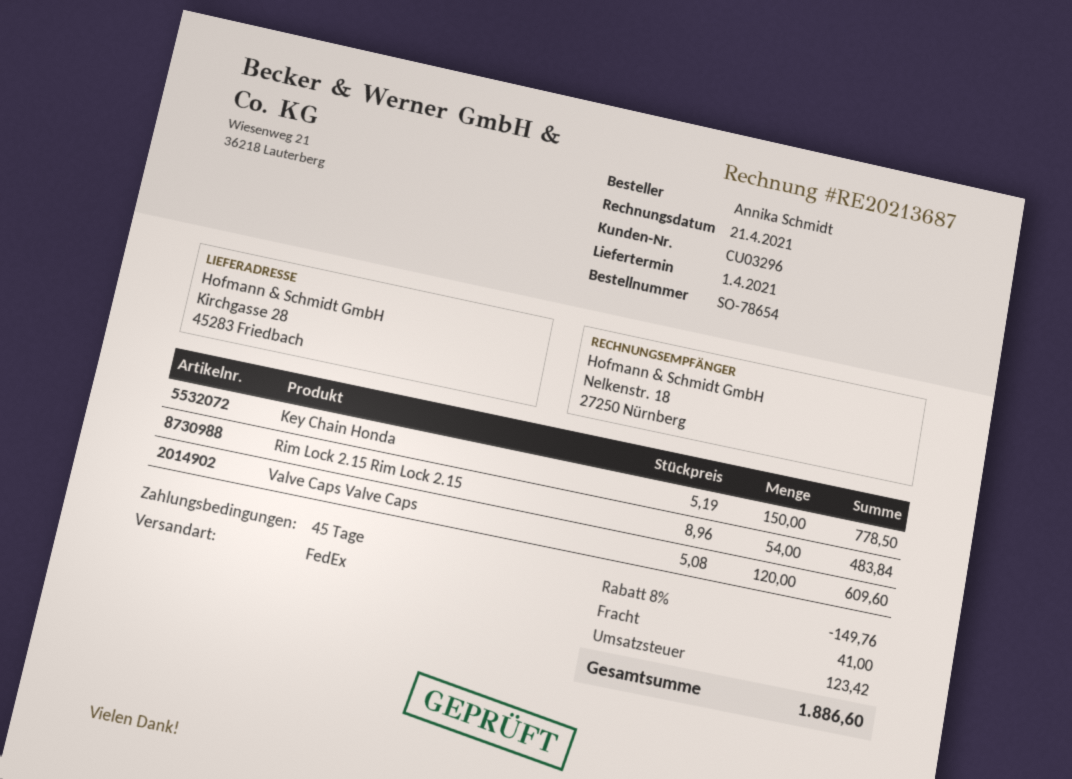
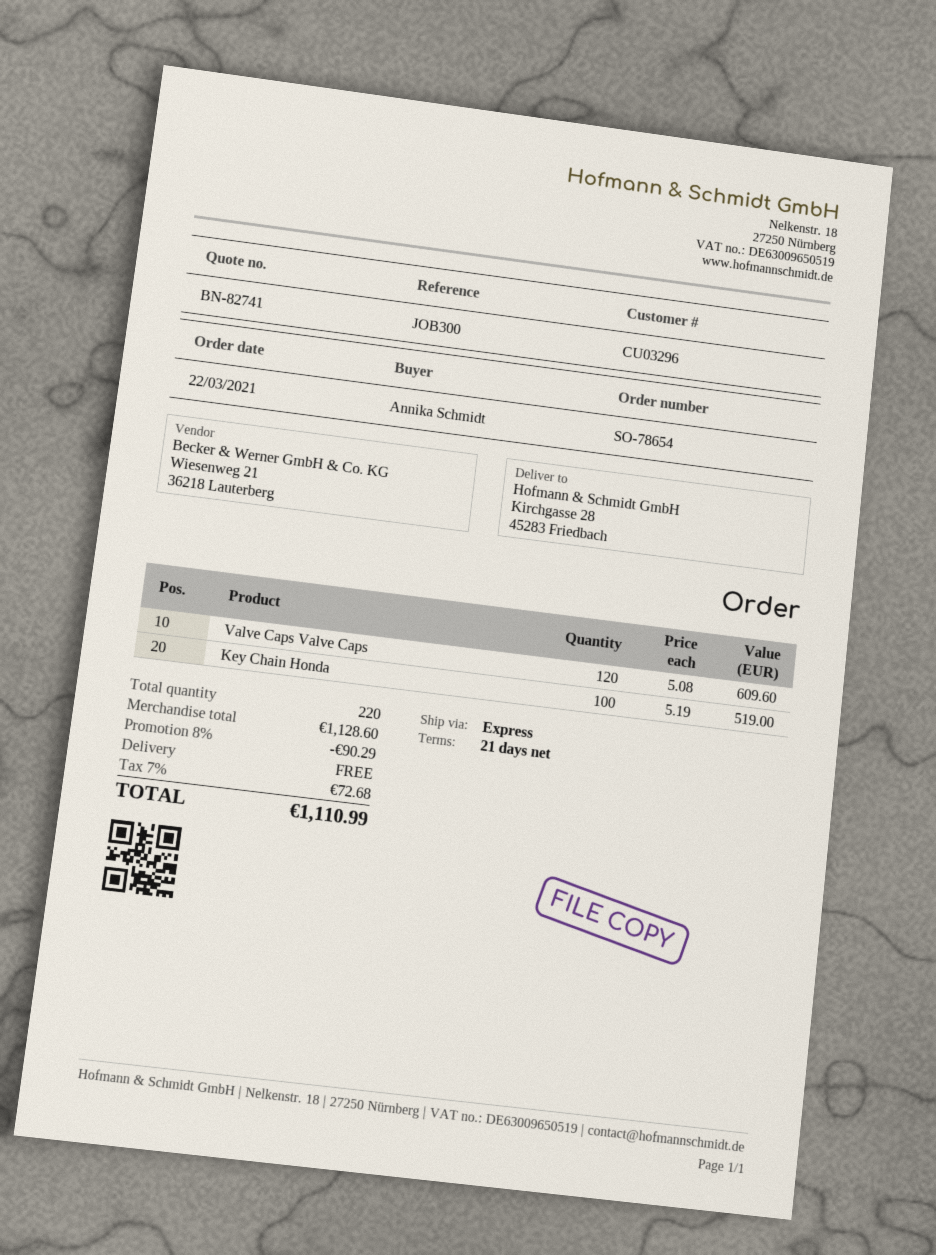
payment terms: 45 days -> 21 days
shipping method: FedEx -> express
Key Chain Honda: 150 x 5.19 = 778.50 -> 100 x 5.19 = 519.00
Rim Lock 2.15 Rim Lock 2.15: 54 x 8.96 = 483.84 -> none
discount: 8% = 149.76 -> 8% = 90.29
shipping: 41.00 -> 0.00
tax: 123.42 -> 72.68
total: 1886.60 -> 1110.99

